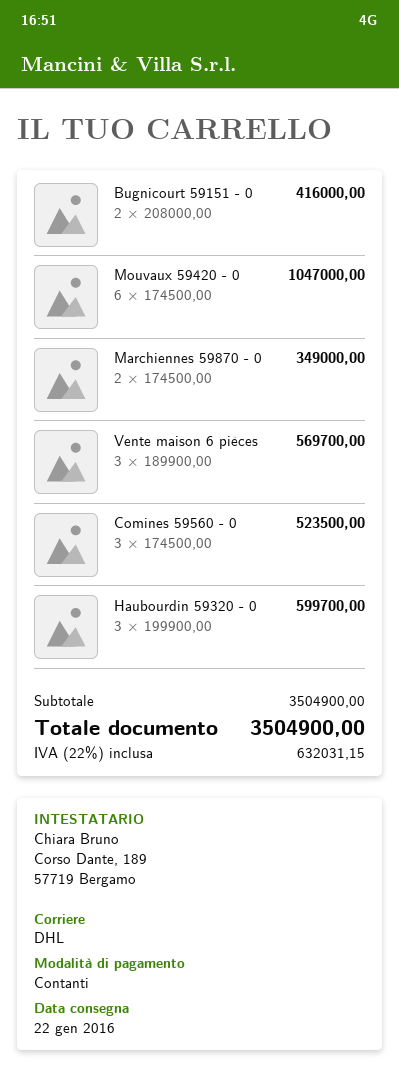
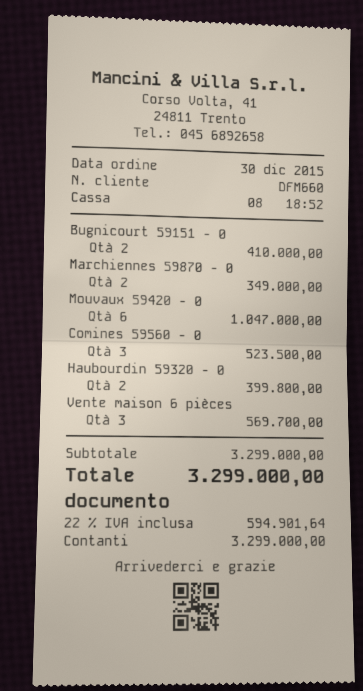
Bugnicourt 59151 - 0: 2 for 416000.00 -> 2 for 410000.00
Haubourdin 59320 - 0: 3 for 599700.00 -> 2 for 399800.00
subtotal: 3504900.00 -> 3299000.00
tax: 22% = 632031.15 -> 22% = 594901.64
total: 3504900.00 -> 3299000.00

